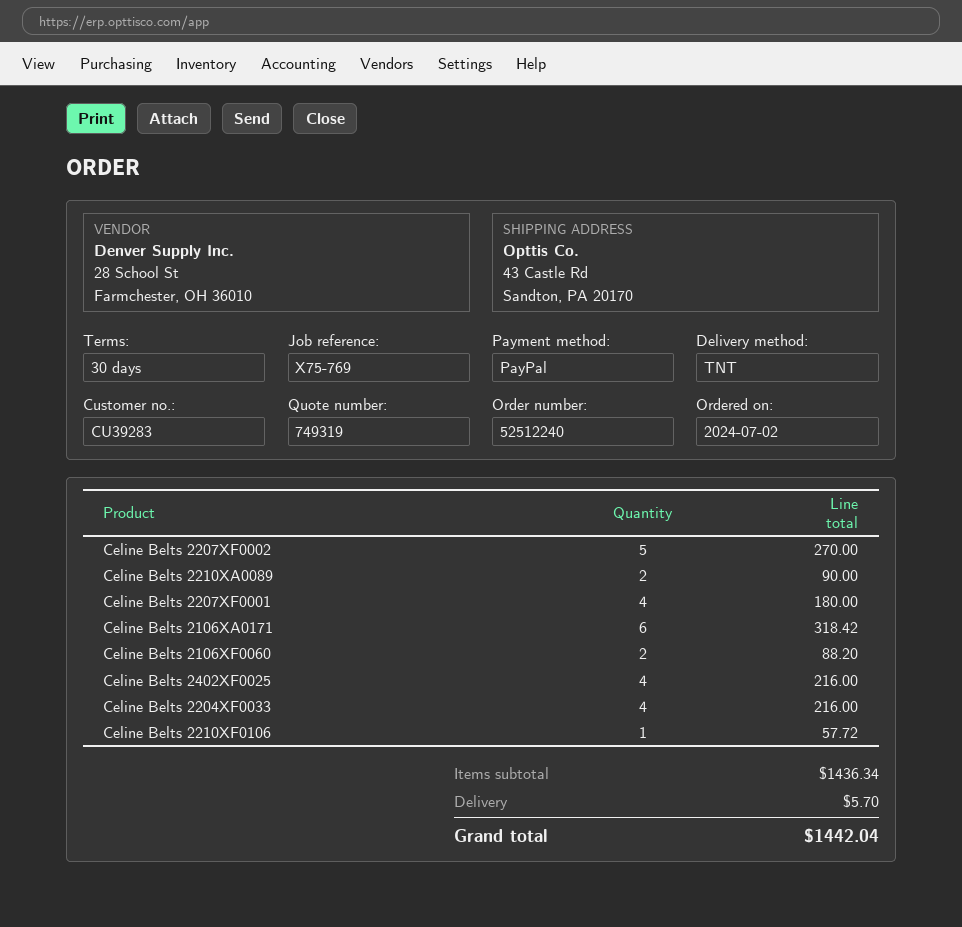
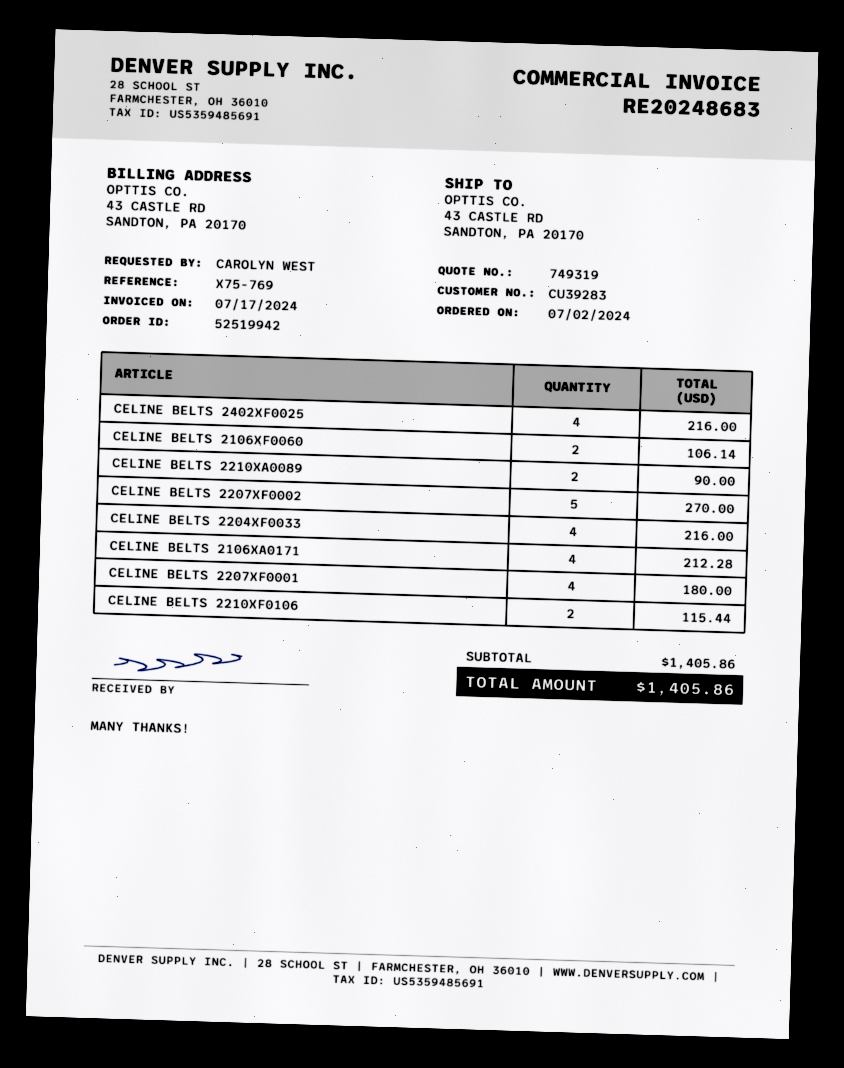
order number: 52512240 -> 52519942
Celine Belts 2106XA0171: 6 for 318.42 -> 4 for 212.28
Celine Belts 2106XF0060: 2 for 88.20 -> 2 for 106.14
Celine Belts 2210XF0106: 1 for 57.72 -> 2 for 115.44
subtotal: 1436.34 -> 1405.86
shipping: 5.70 -> none
total: 1442.04 -> 1405.86

